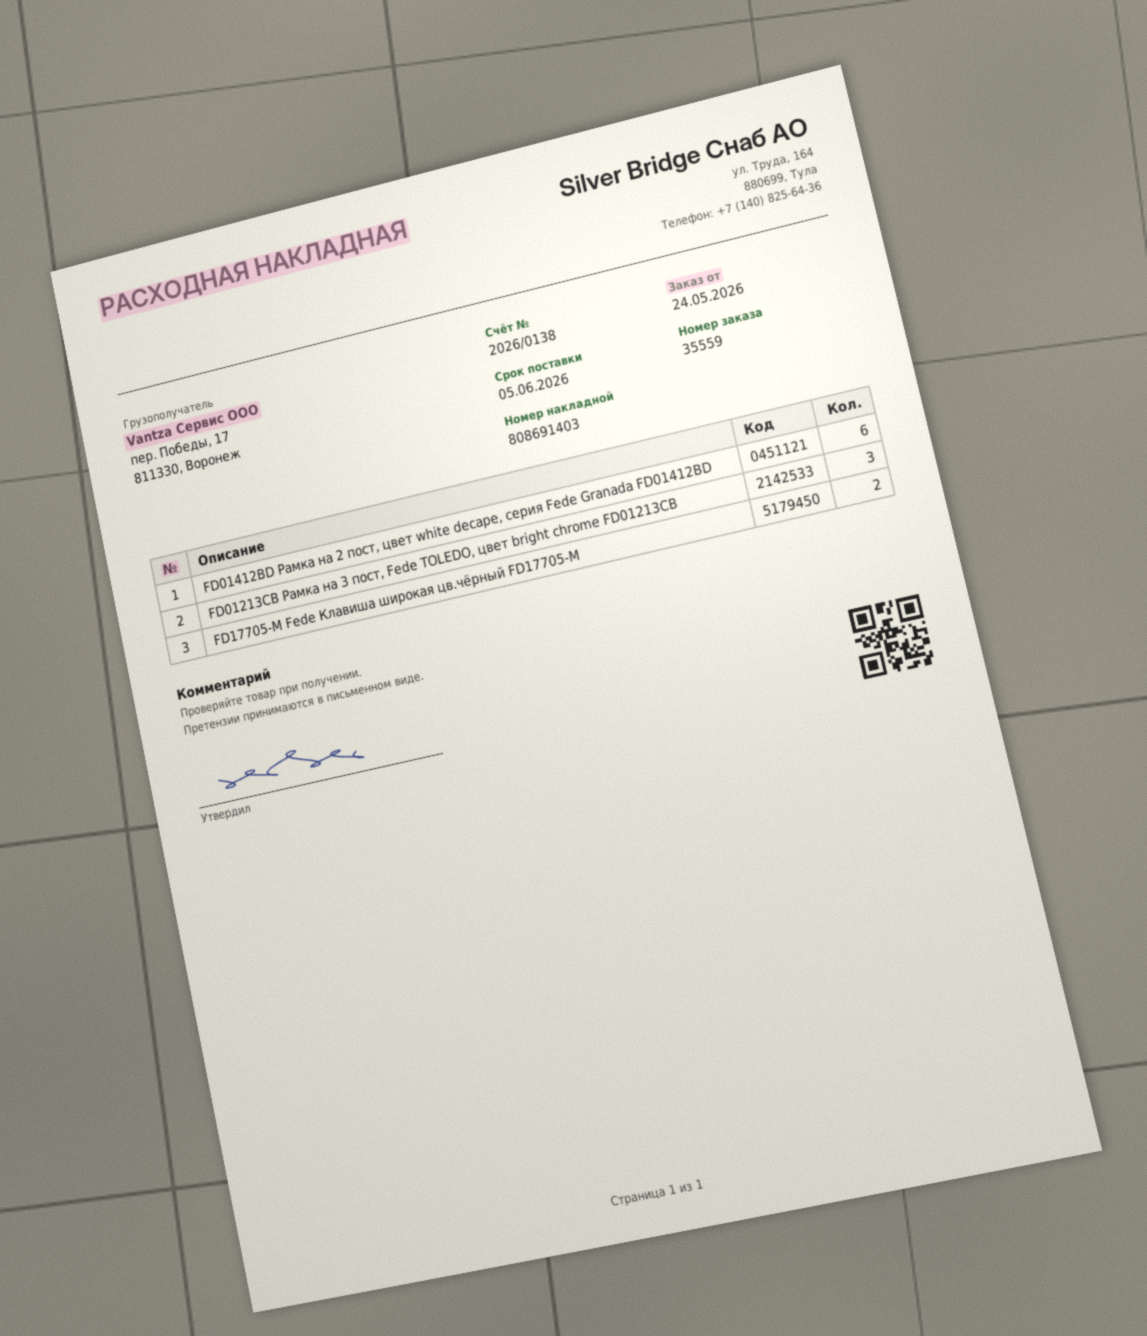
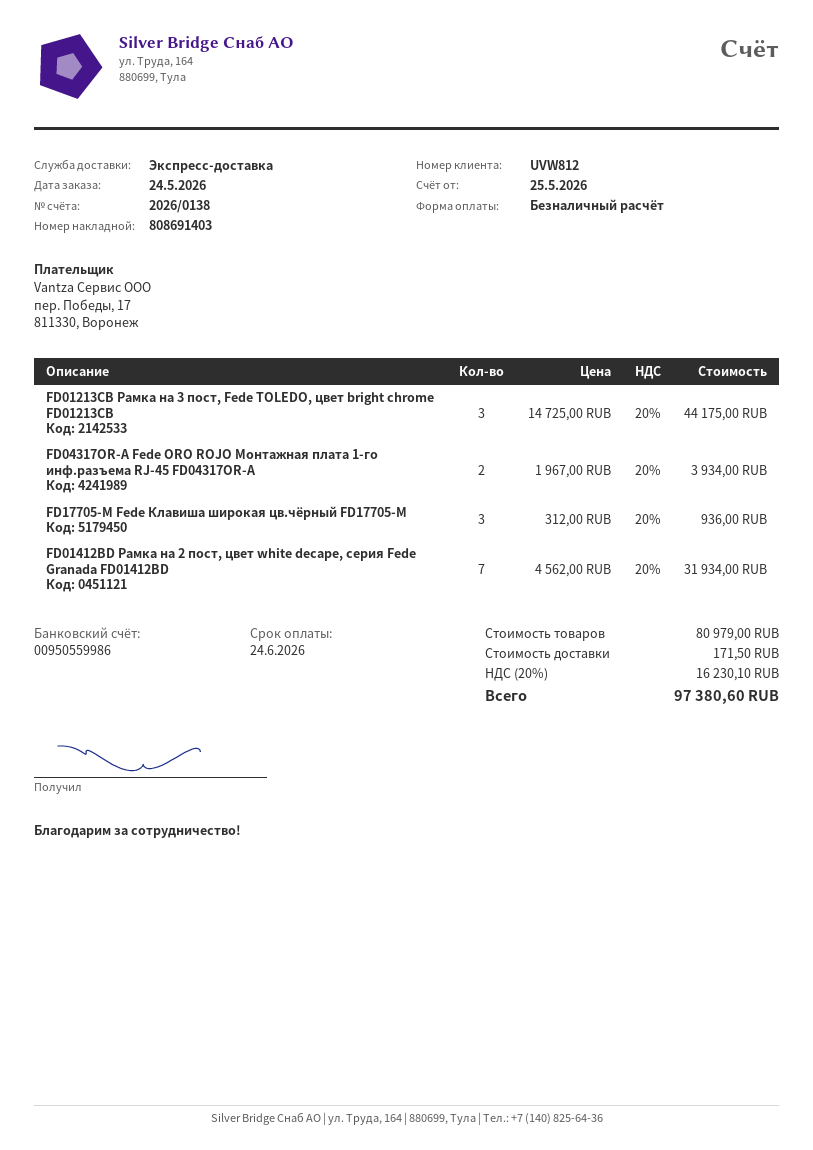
FD01412BD Рамка на 2 пост, цвет white decape, серия Fede Granada FD01412BD: 6 -> 7
FD17705-M Fede Клавиша широкая цв.чёрный FD17705-M: 2 -> 3
FD04317OR-A Fede ORO ROJO Монтажная плата 1-го инф.разъема RJ-45 FD04317OR-A: none -> 2

